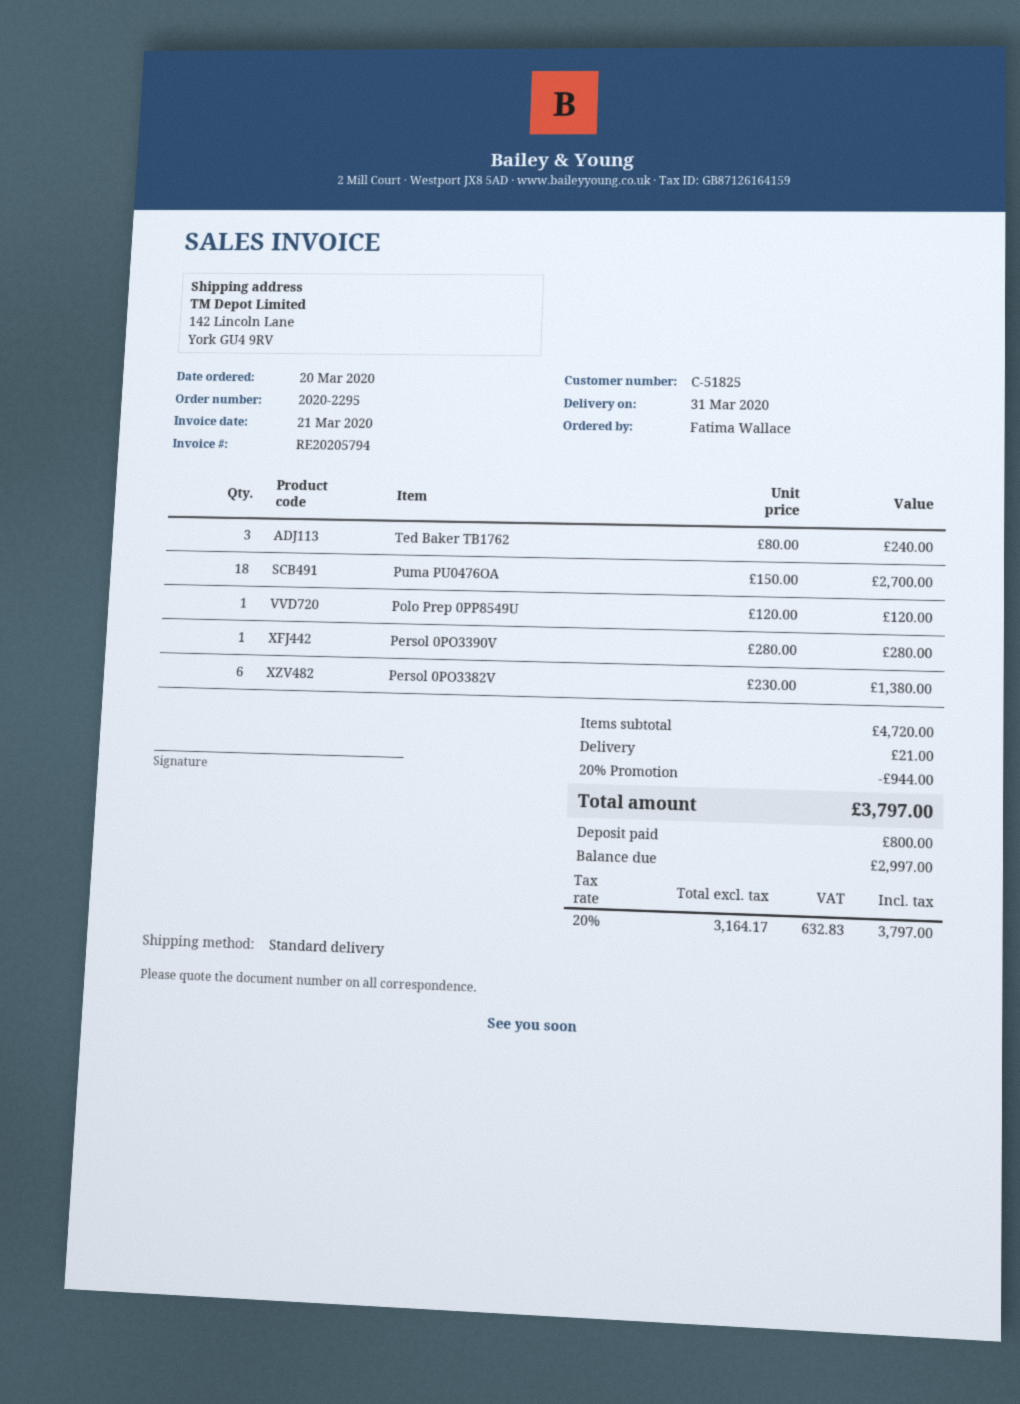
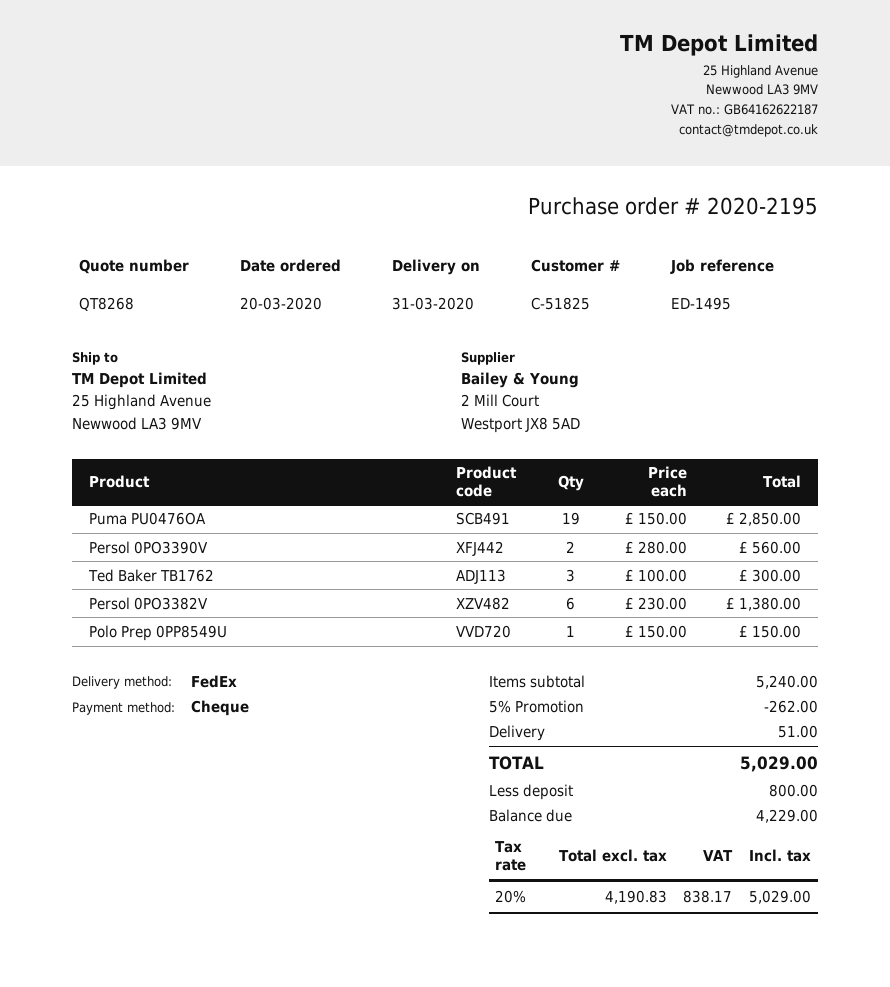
order number: 2020-2295 -> 2020-2195
shipping method: standard -> FedEx
ship to: 142 Lincoln Lane, York GU4 9RV -> 25 Highland Avenue, Newwood LA3 9MV
Ted Baker TB1762: 3 x 80.00 = 240.00 -> 3 x 100.00 = 300.00
Puma PU0476OA: 18 x 150.00 = 2700.00 -> 19 x 150.00 = 2850.00
Polo Prep 0PP8549U: 1 x 120.00 = 120.00 -> 1 x 150.00 = 150.00
Persol 0PO3390V: 1 x 280.00 = 280.00 -> 2 x 280.00 = 560.00
subtotal: 4720.00 -> 5240.00
discount: 20% = 944.00 -> 5% = 262.00
shipping: 21.00 -> 51.00
net: 3164.17 -> 4190.83
tax: 20% = 632.83 -> 20% = 838.17
total: 3797.00 -> 5029.00
balance: 2997.00 -> 4229.00

